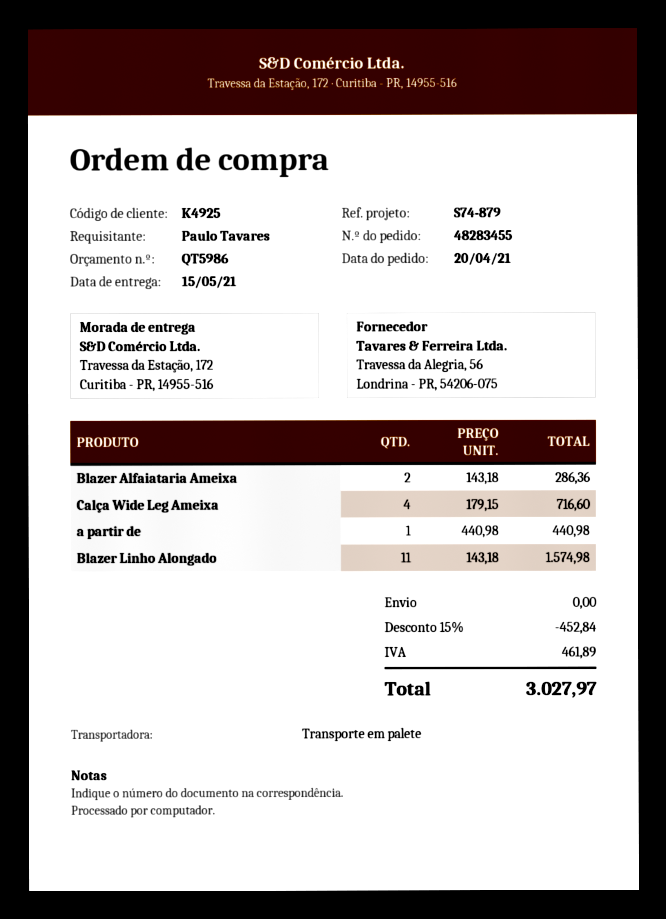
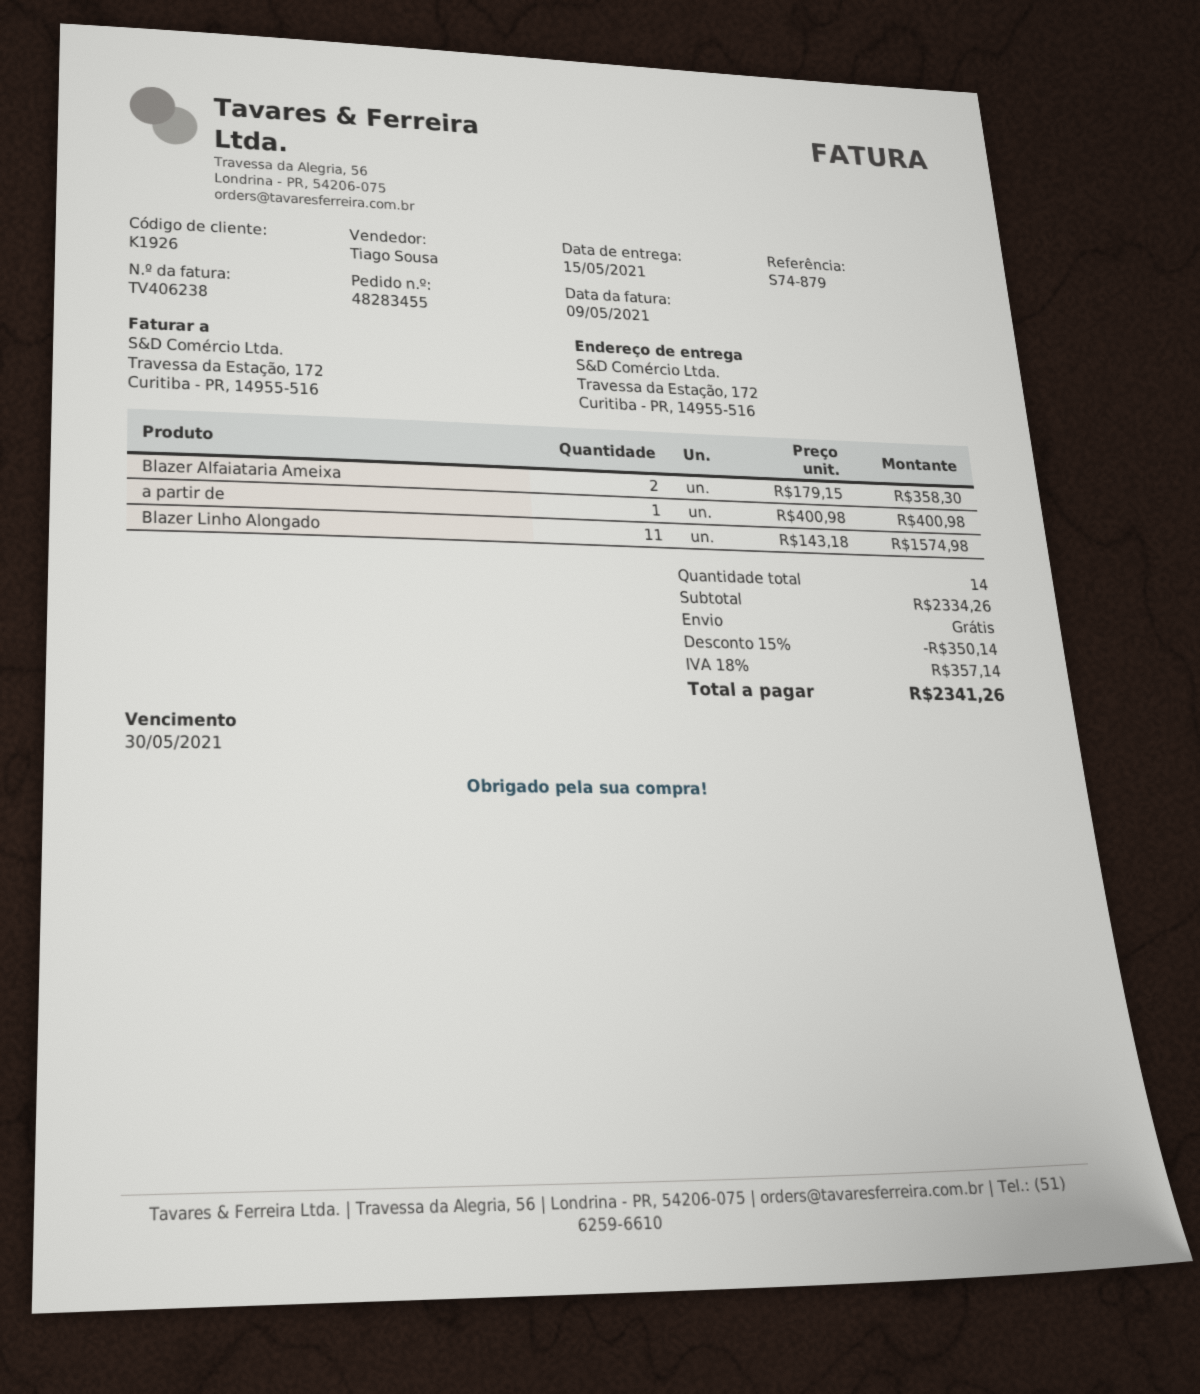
customer number: K4925 -> K1926
Blazer Alfaiataria Ameixa: 2 x 143.18 = 286.36 -> 2 x 179.15 = 358.30
Calça Wide Leg Ameixa: 4 x 179.15 = 716.60 -> none
a partir de: 1 x 440.98 = 440.98 -> 1 x 400.98 = 400.98
discount: 15% = 452.84 -> 15% = 350.14
tax: 461.89 -> 357.14
total: 3027.97 -> 2341.26

